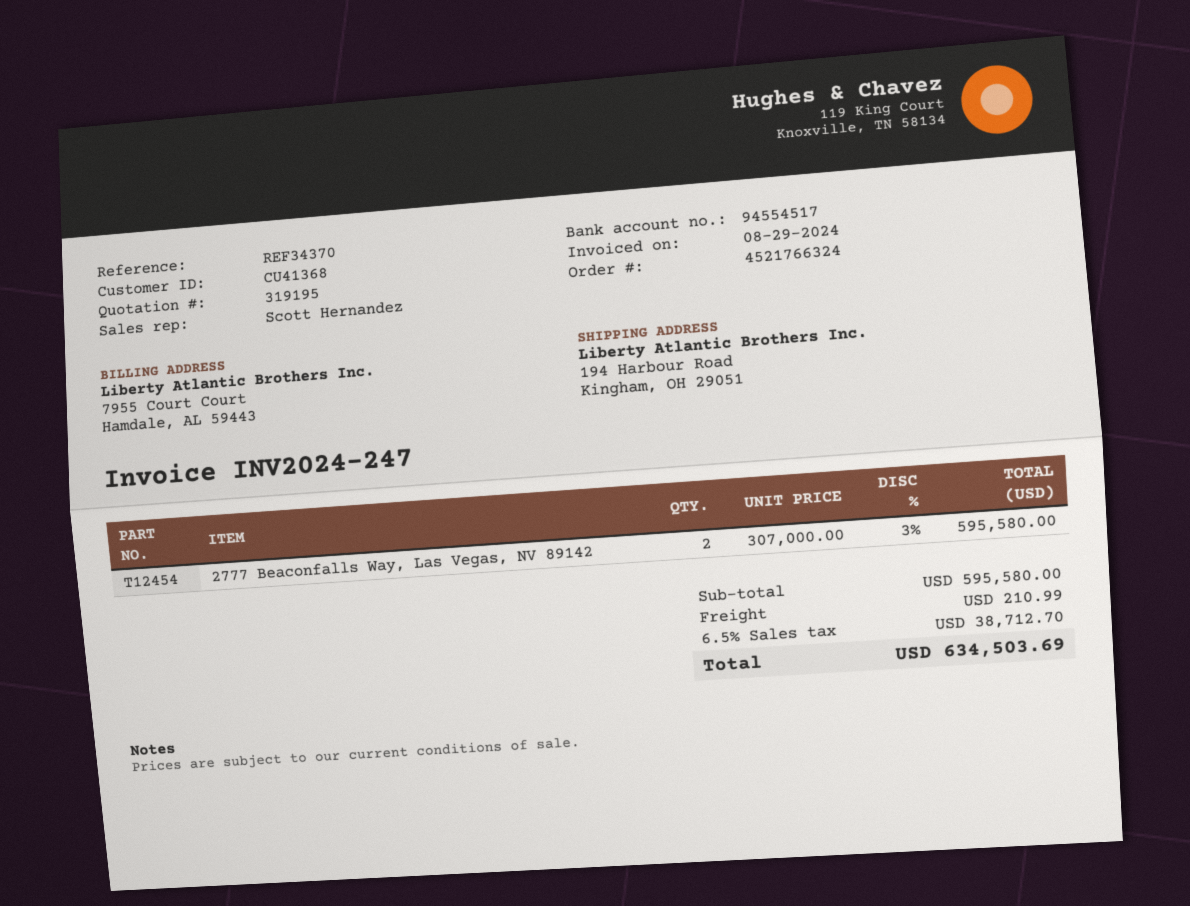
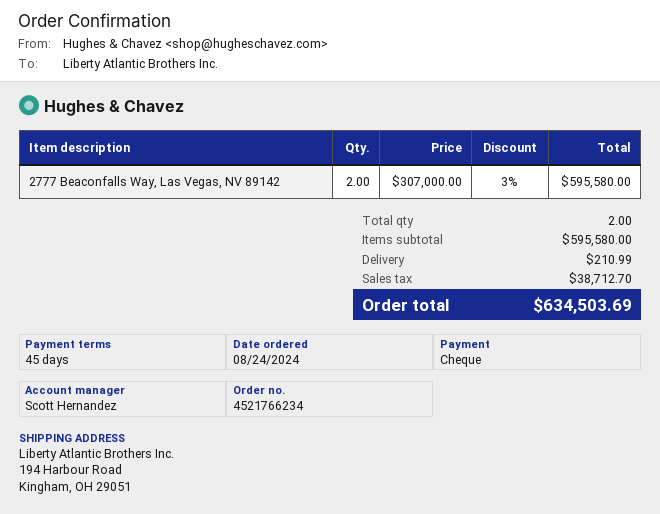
order number: 4521766324 -> 4521766234

